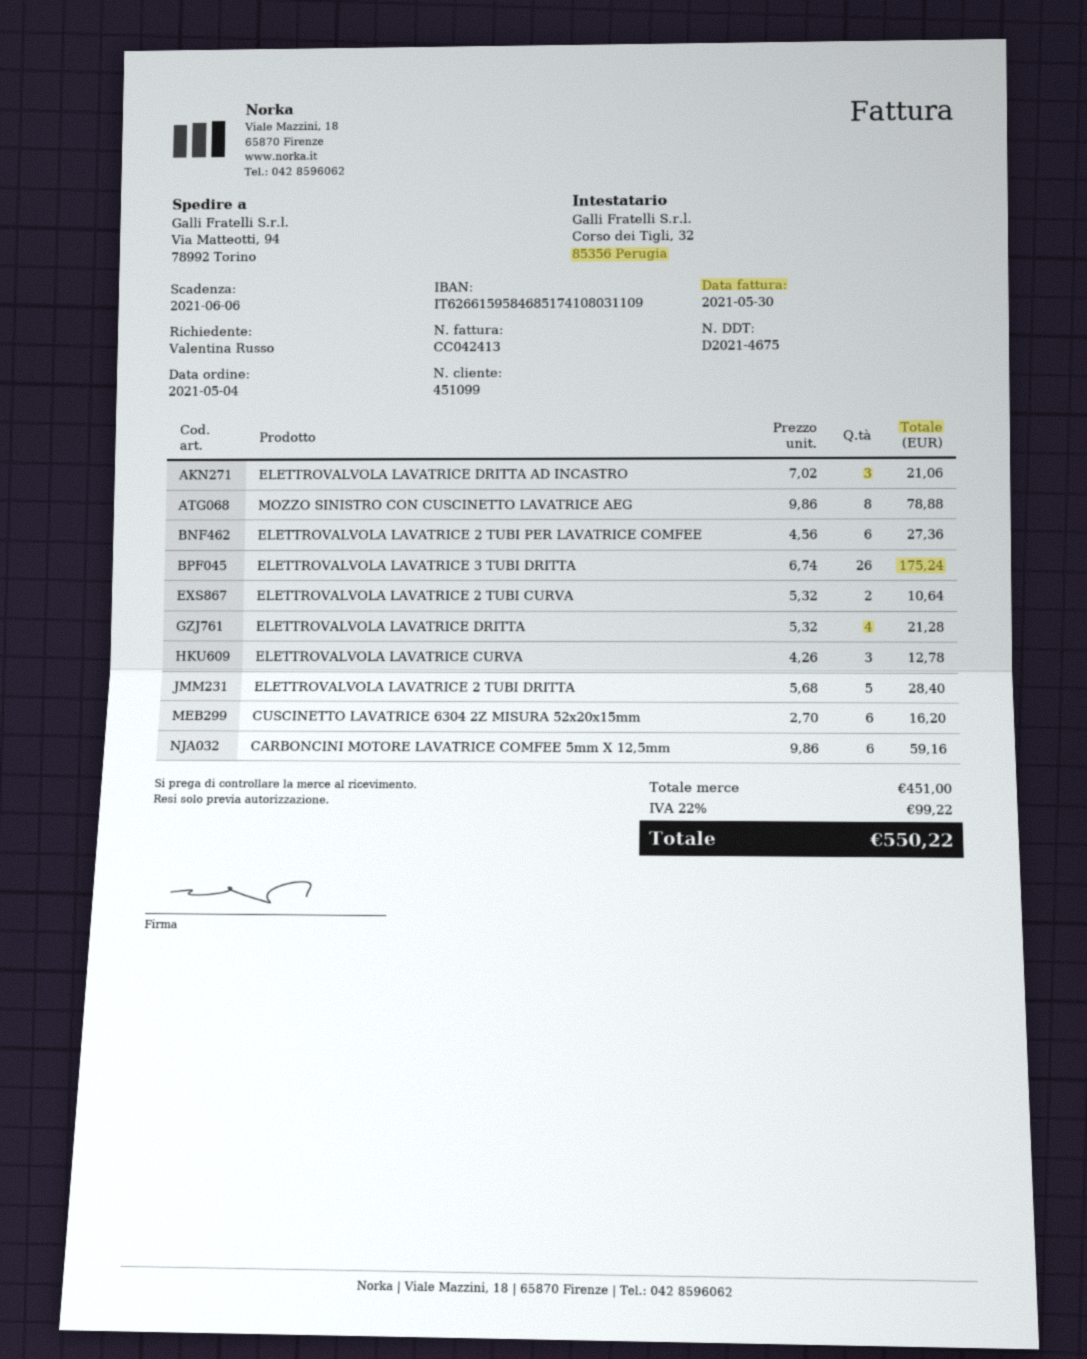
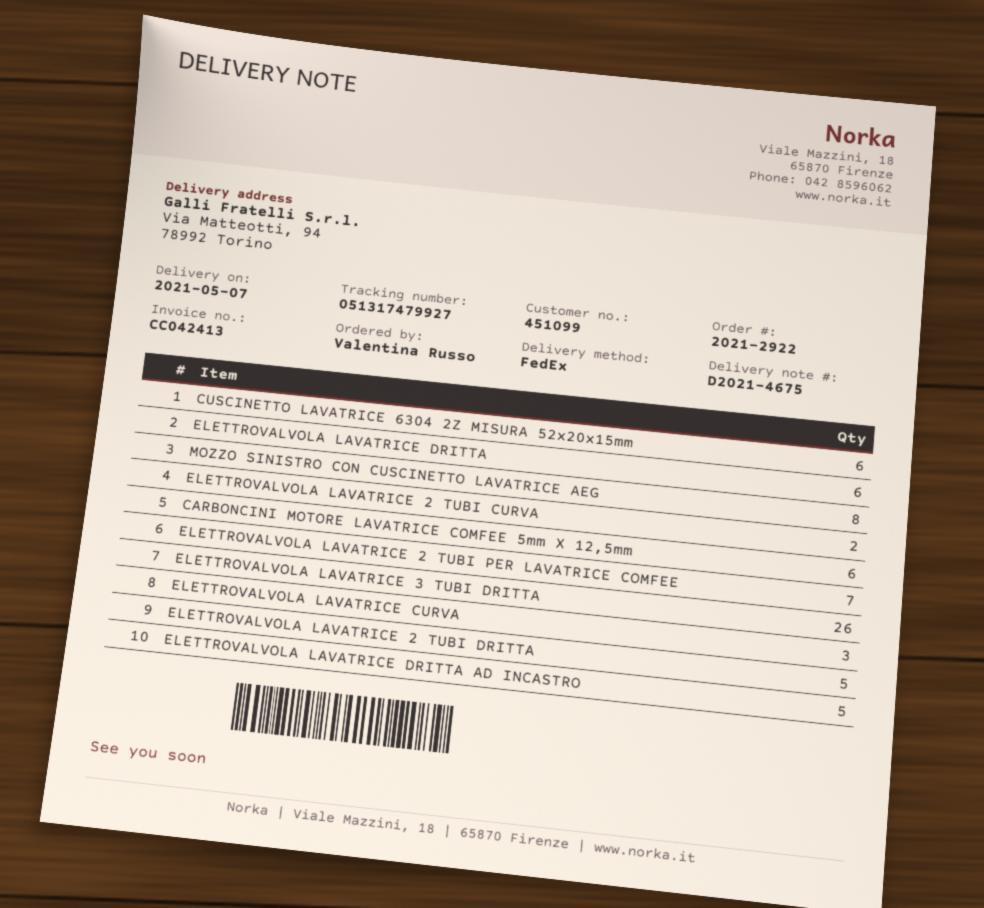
ELETTROVALVOLA LAVATRICE DRITTA AD INCASTRO: 3 -> 5
ELETTROVALVOLA LAVATRICE 2 TUBI PER LAVATRICE COMFEE: 6 -> 7
ELETTROVALVOLA LAVATRICE DRITTA: 4 -> 6

